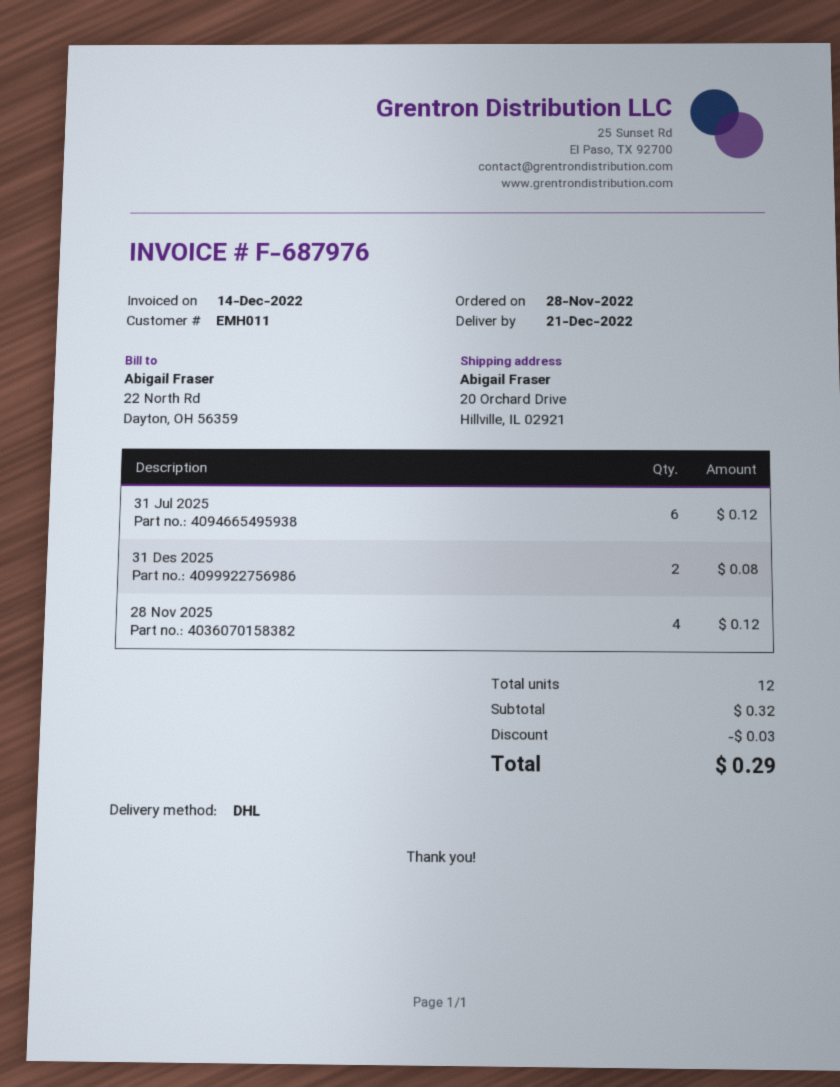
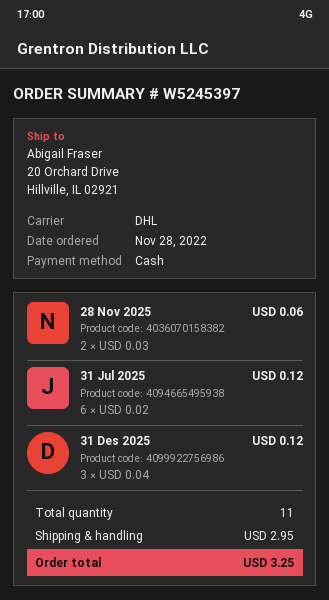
31 Des 2025: 2 for 0.08 -> 3 for 0.12
28 Nov 2025: 4 for 0.12 -> 2 for 0.06
total quantity: 12 -> 11
discount: 0.03 -> none
shipping: none -> 2.95
total: 0.29 -> 3.25

